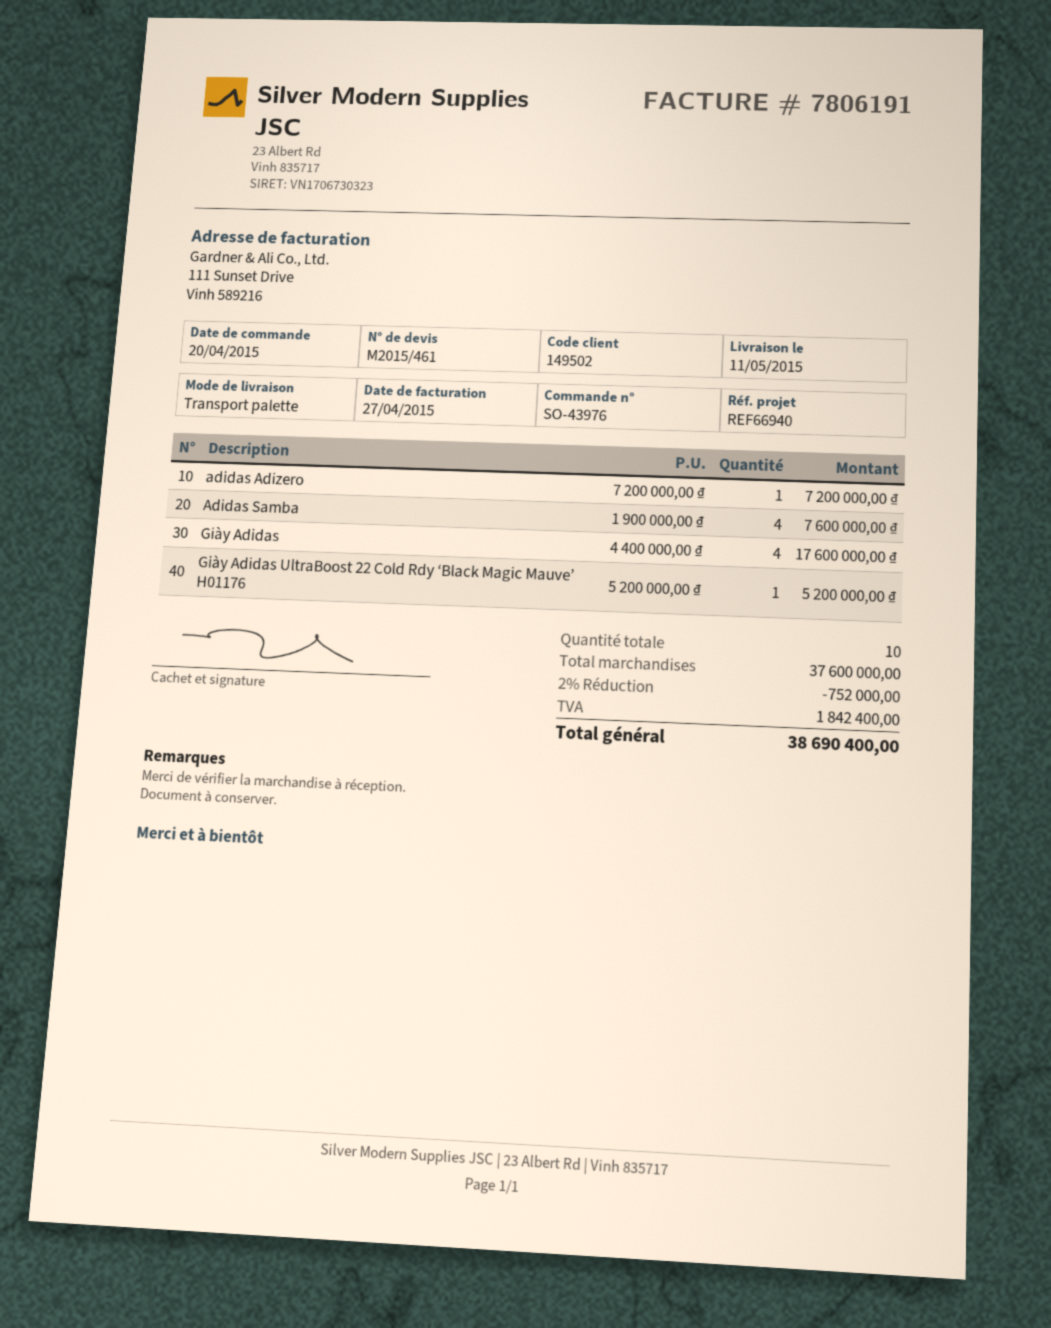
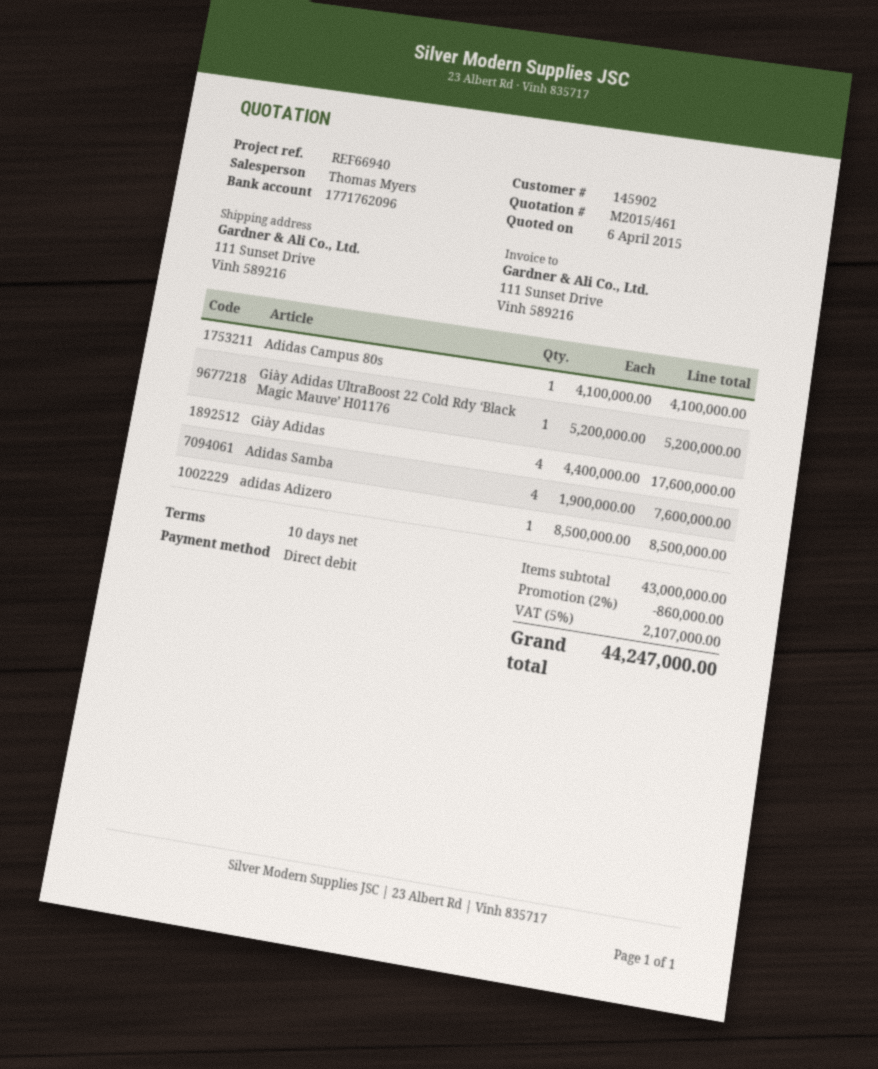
customer number: 149502 -> 145902
adidas Adizero: 1 x 7200000.00 = 7200000.00 -> 1 x 8500000.00 = 8500000.00
Adidas Campus 80s: none -> 1 x 4100000.00 = 4100000.00
subtotal: 37600000.00 -> 43000000.00
discount: 2% = 752000.00 -> 2% = 860000.00
tax: 1842400.00 -> 2107000.00
total: 38690400.00 -> 44247000.00

